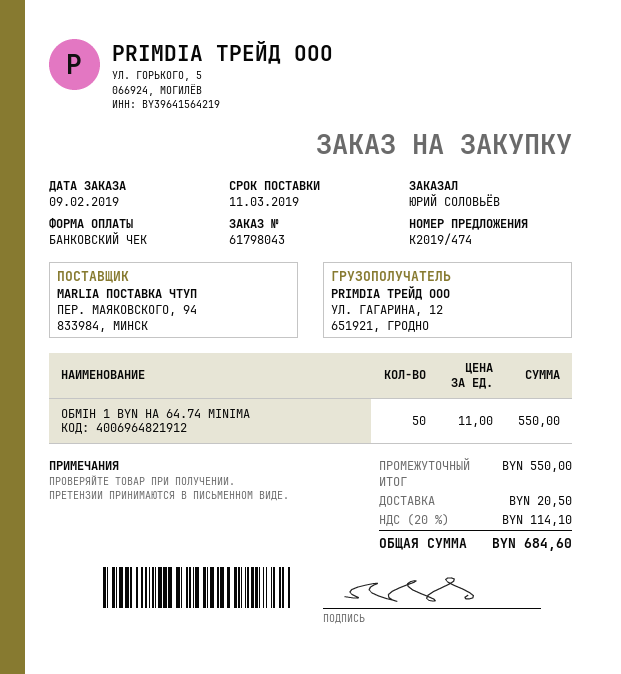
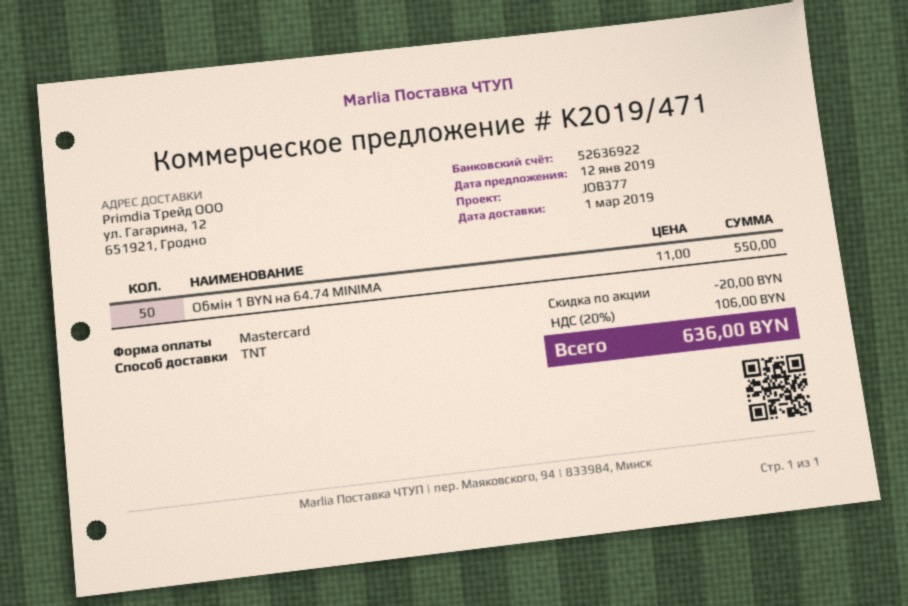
quote number: K2019/474 -> K2019/471
delivery date: 2019-03-11 -> 2019-03-01
payment method: cheque -> Mastercard
discount: none -> 20.00
shipping: 20.50 -> none
tax: 20% = 114.10 -> 20% = 106.00
total: 684.60 -> 636.00

